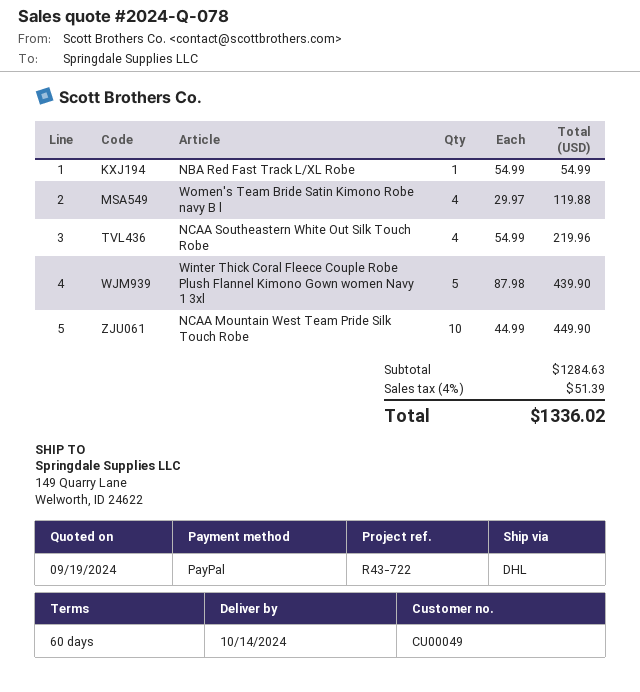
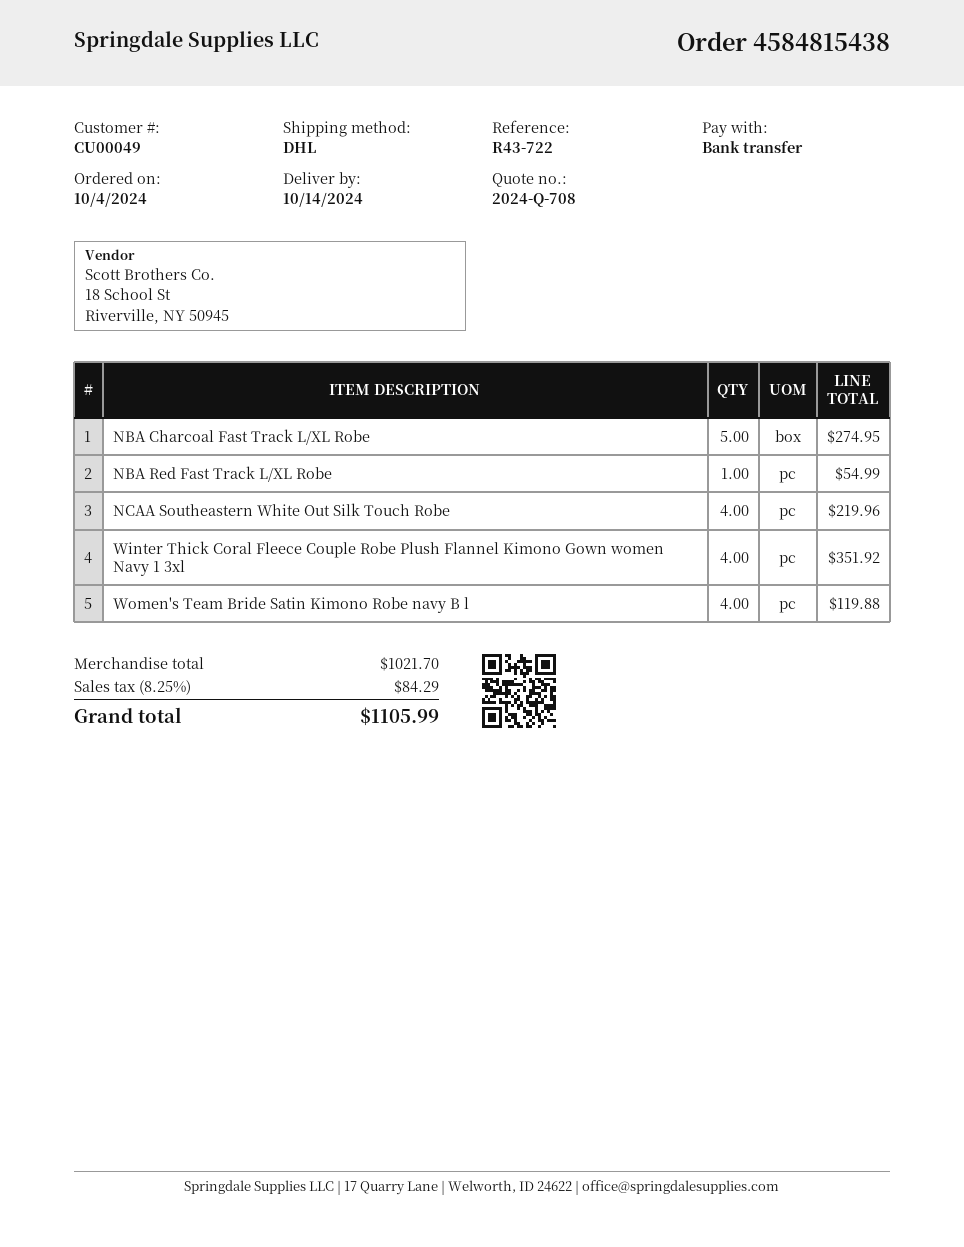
quote number: 2024-Q-078 -> 2024-Q-708
payment method: PayPal -> bank transfer
Winter Thick Coral Fleece Couple Robe Plush Flannel Kimono Gown women Navy 1 3xl: 5 for 439.90 -> 4 for 351.92
NCAA Mountain West Team Pride Silk Touch Robe: 10 for 449.90 -> none
NBA Charcoal Fast Track L/XL Robe: none -> 5 for 274.95
subtotal: 1284.63 -> 1021.70
tax: 4% = 51.39 -> 8.25% = 84.29
total: 1336.02 -> 1105.99

